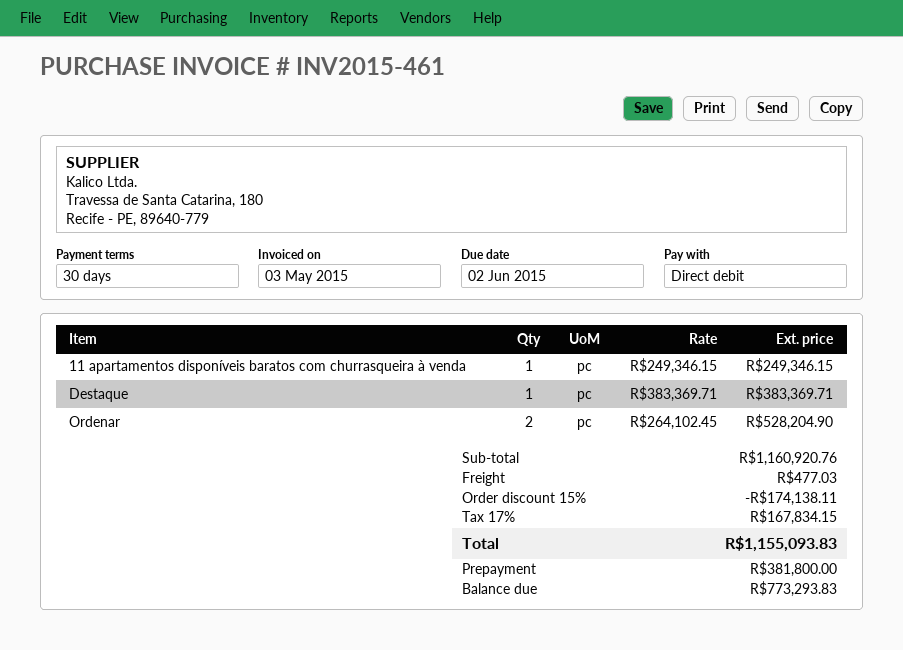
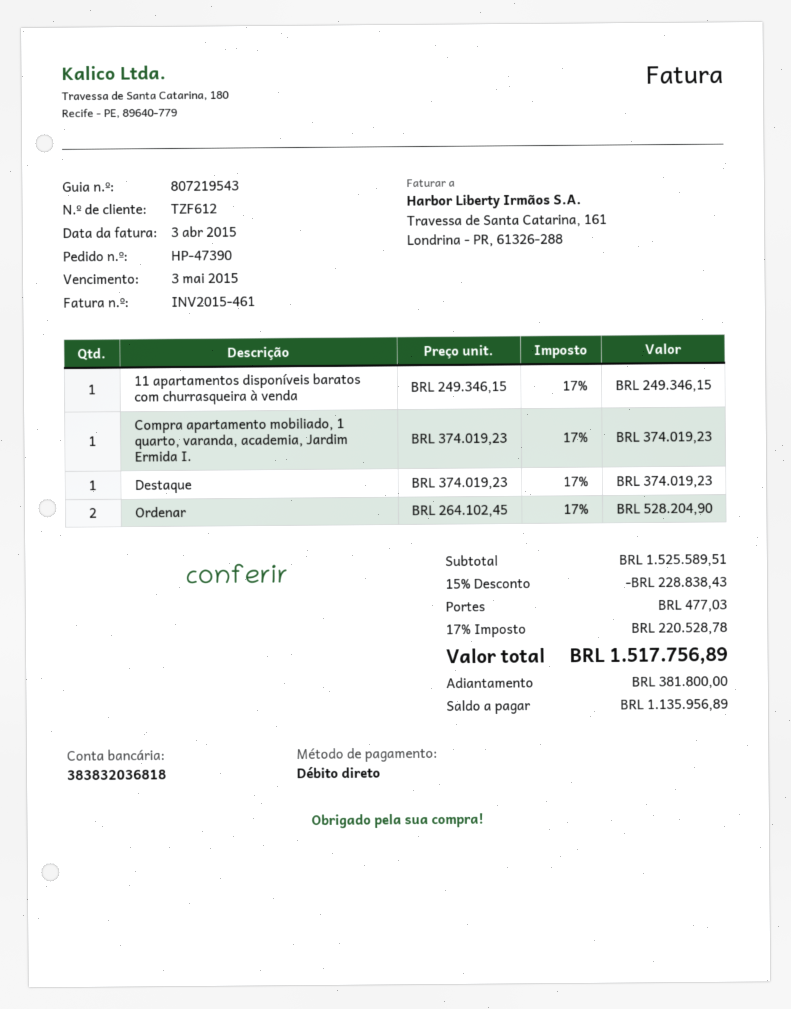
invoice date: 2015-05-03 -> 2015-04-03
due date: 2015-06-02 -> 2015-05-03
Destaque: 1 x 383369.71 = 383369.71 -> 1 x 374019.23 = 374019.23
Compra apartamento mobiliado, 1 quarto, varanda, academia, Jardim Ermida I.: none -> 1 x 374019.23 = 374019.23
subtotal: 1160920.76 -> 1525589.51
discount: 15% = 174138.11 -> 15% = 228838.43
tax: 17% = 167834.15 -> 17% = 220528.78
total: 1155093.83 -> 1517756.89
balance: 773293.83 -> 1135956.89

